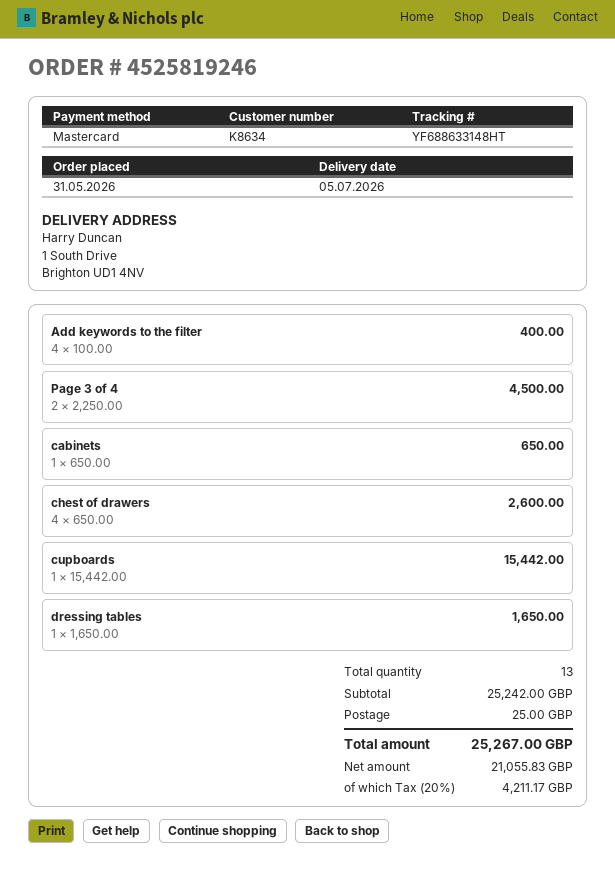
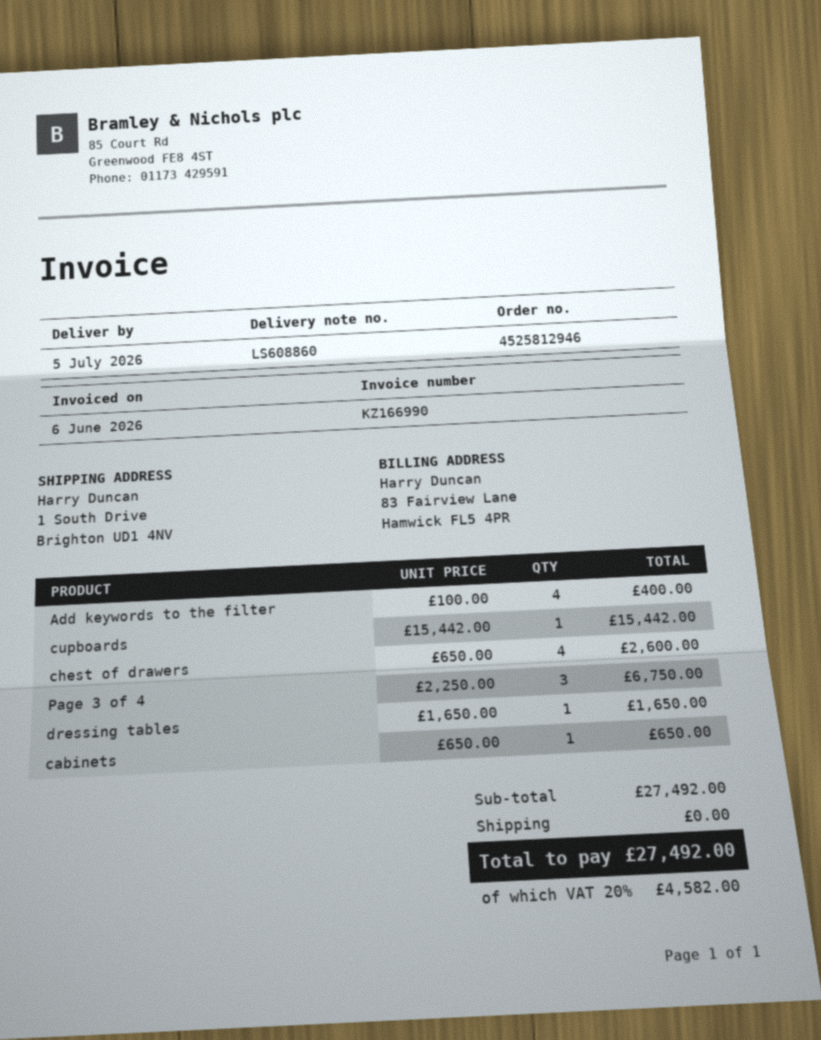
order number: 4525819246 -> 4525812946
Page 3 of 4: 2 x 2250.00 = 4500.00 -> 3 x 2250.00 = 6750.00
subtotal: 25242.00 -> 27492.00
shipping: 25.00 -> 0.00
tax: 20% = 4211.17 -> 20% = 4582.00
total: 25267.00 -> 27492.00

